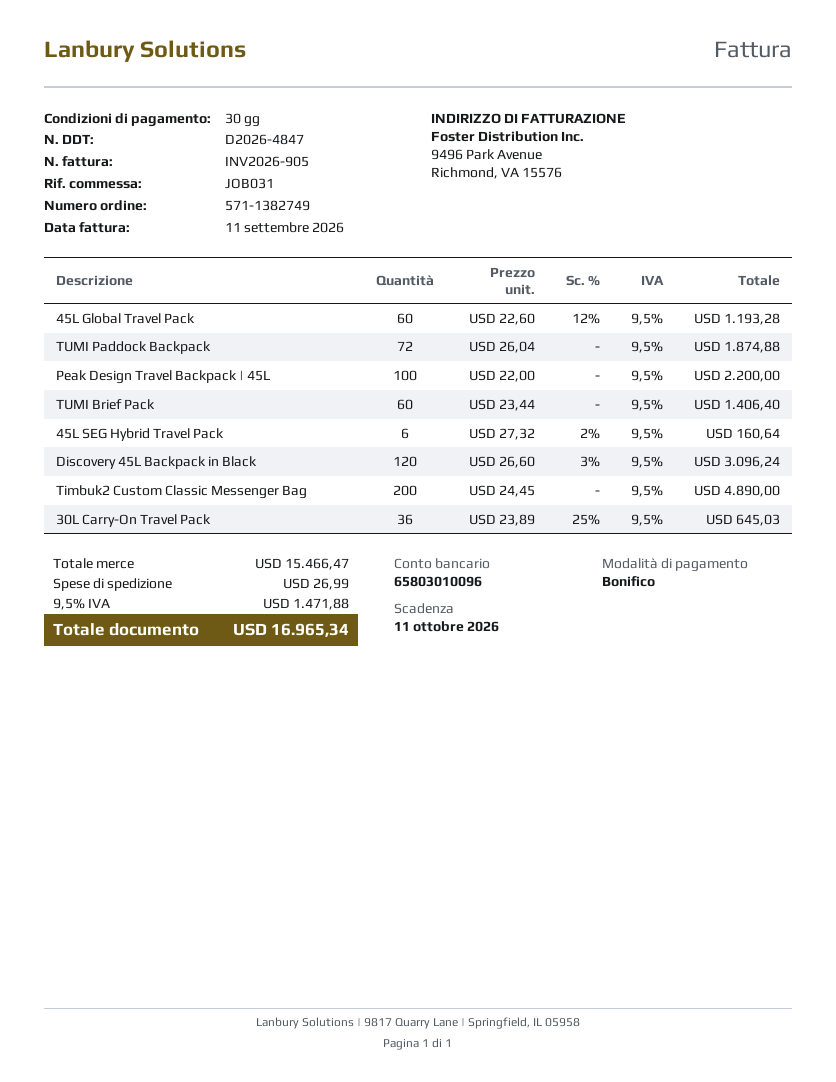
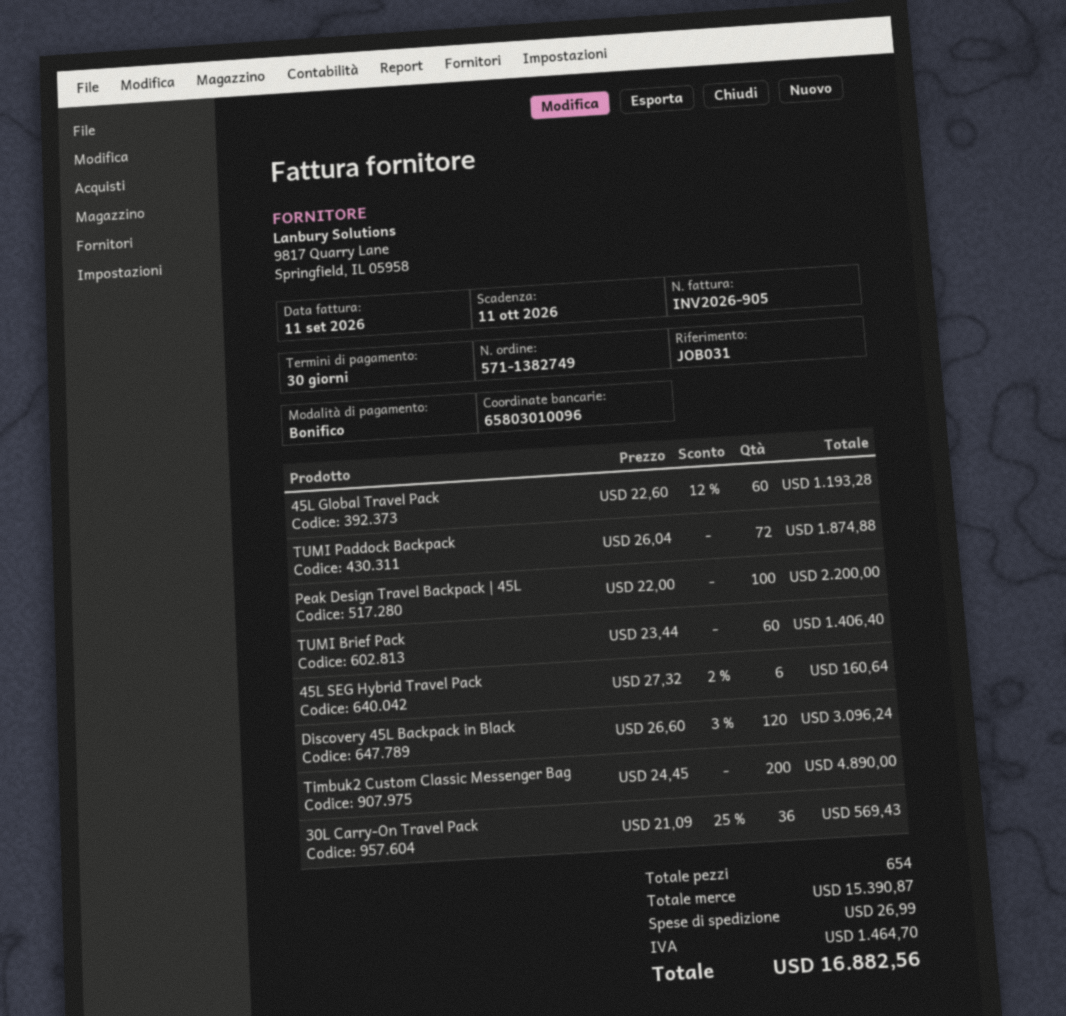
30L Carry-On Travel Pack: 36 x 23.89 - 25% = 645.03 -> 36 x 21.09 - 25% = 569.43
subtotal: 15466.47 -> 15390.87
tax: 1471.88 -> 1464.70
total: 16965.34 -> 16882.56

